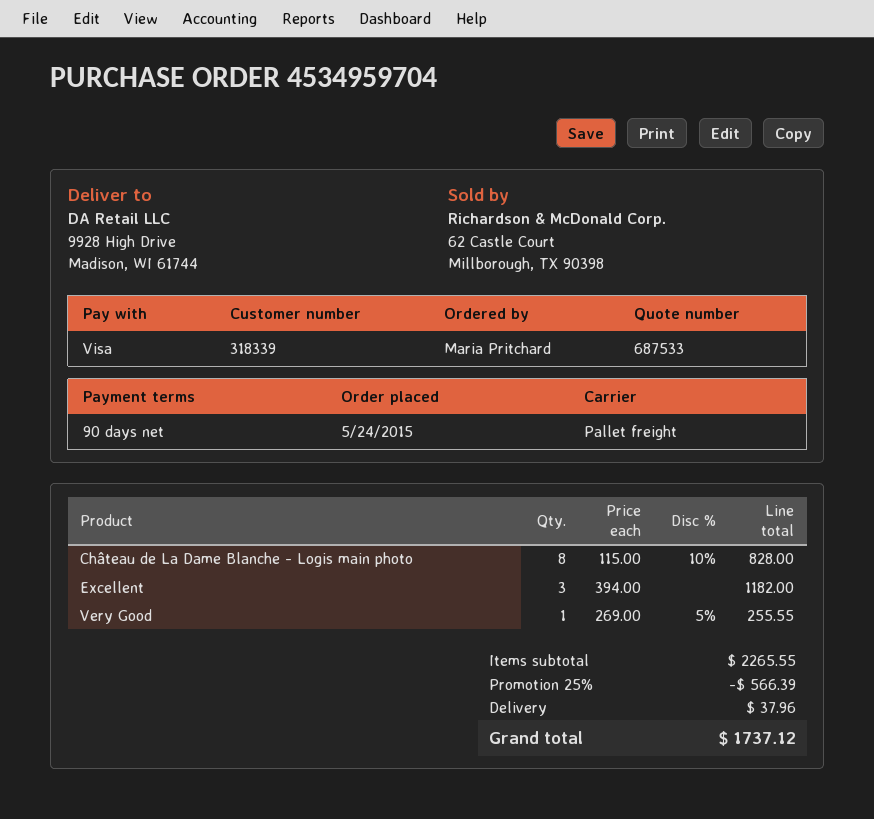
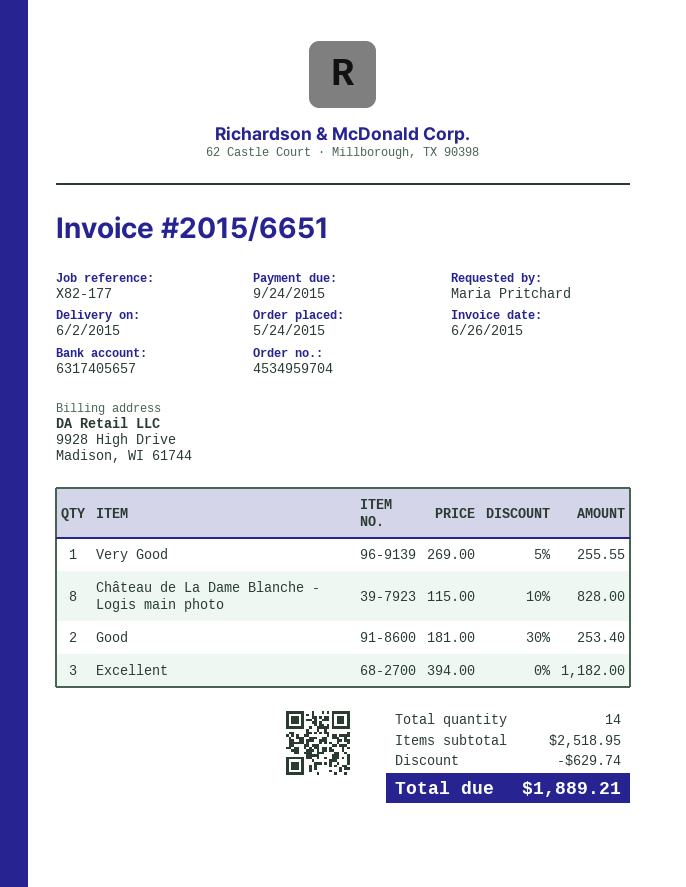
Good: none -> 2 x 181.00 - 30% = 253.40
subtotal: 2265.55 -> 2518.95
discount: 566.39 -> 629.74
shipping: 37.96 -> none
total: 1737.12 -> 1889.21

